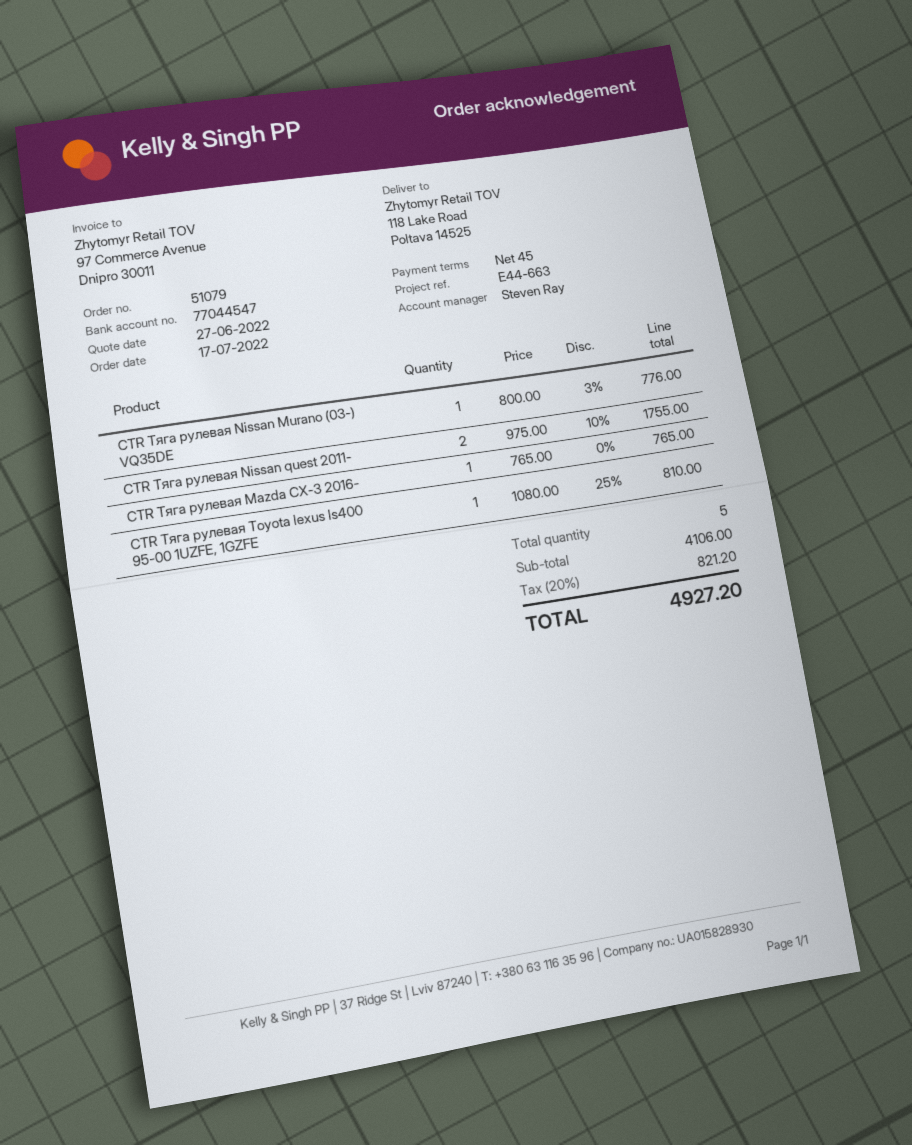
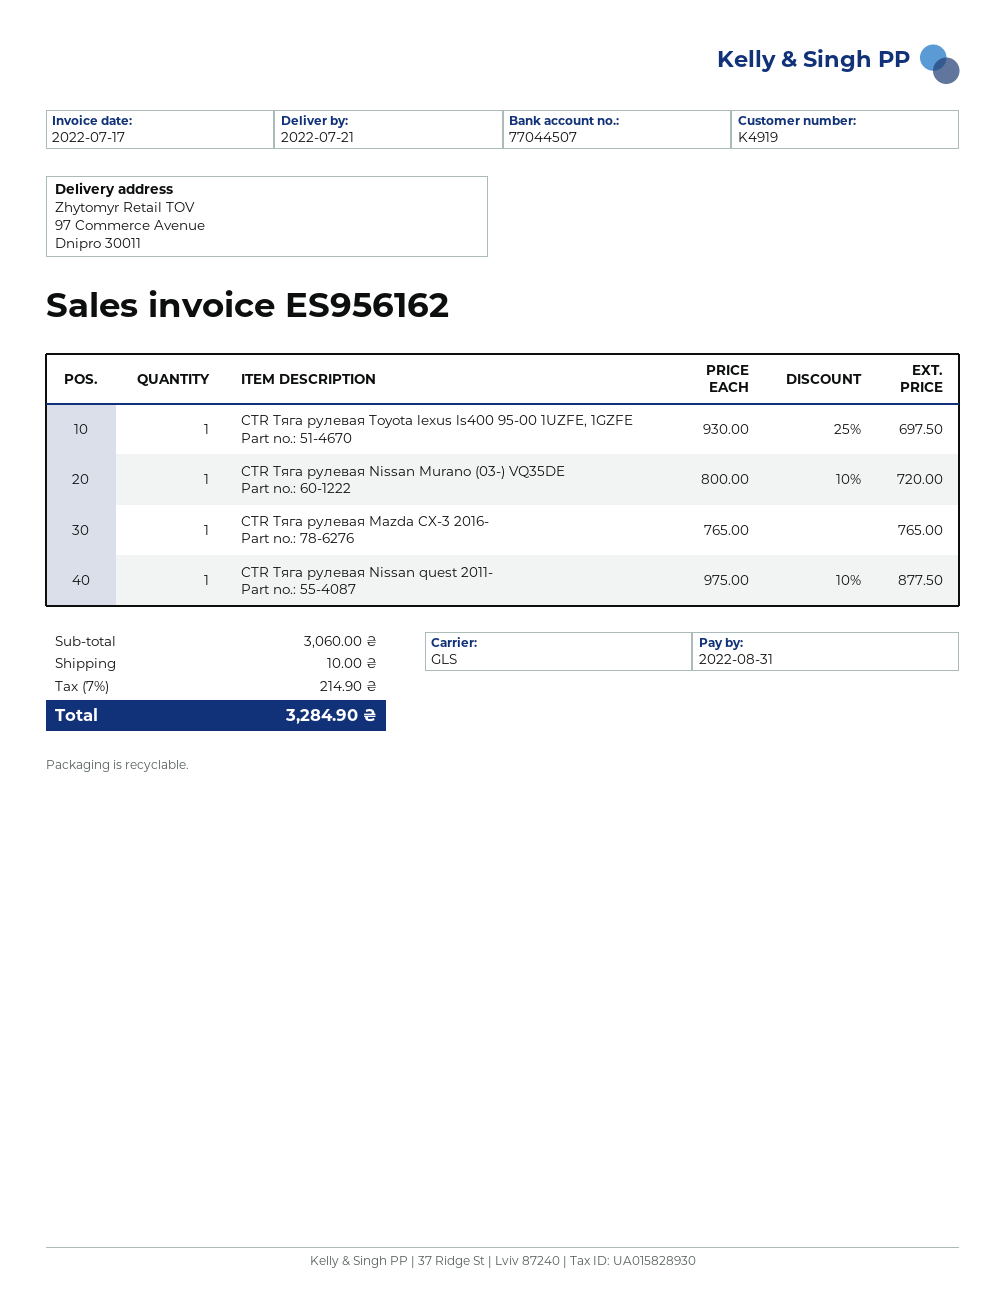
bank account: 77044547 -> 77044507
ship to: 118 Lake Road, Poltava 14525 -> 97 Commerce Avenue, Dnipro 30011
CTR Тяга рулевая Nissan Murano (03-) VQ35DE: 1 x 800.00 - 3% = 776.00 -> 1 x 800.00 - 10% = 720.00
CTR Тяга рулевая Nissan quest 2011-: 2 x 975.00 - 10% = 1755.00 -> 1 x 975.00 - 10% = 877.50
CTR Тяга рулевая Toyota lexus ls400 95-00 1UZFE, 1GZFE: 1 x 1080.00 - 25% = 810.00 -> 1 x 930.00 - 25% = 697.50
subtotal: 4106.00 -> 3060.00
shipping: none -> 10.00
tax: 20% = 821.20 -> 7% = 214.90
total: 4927.20 -> 3284.90

